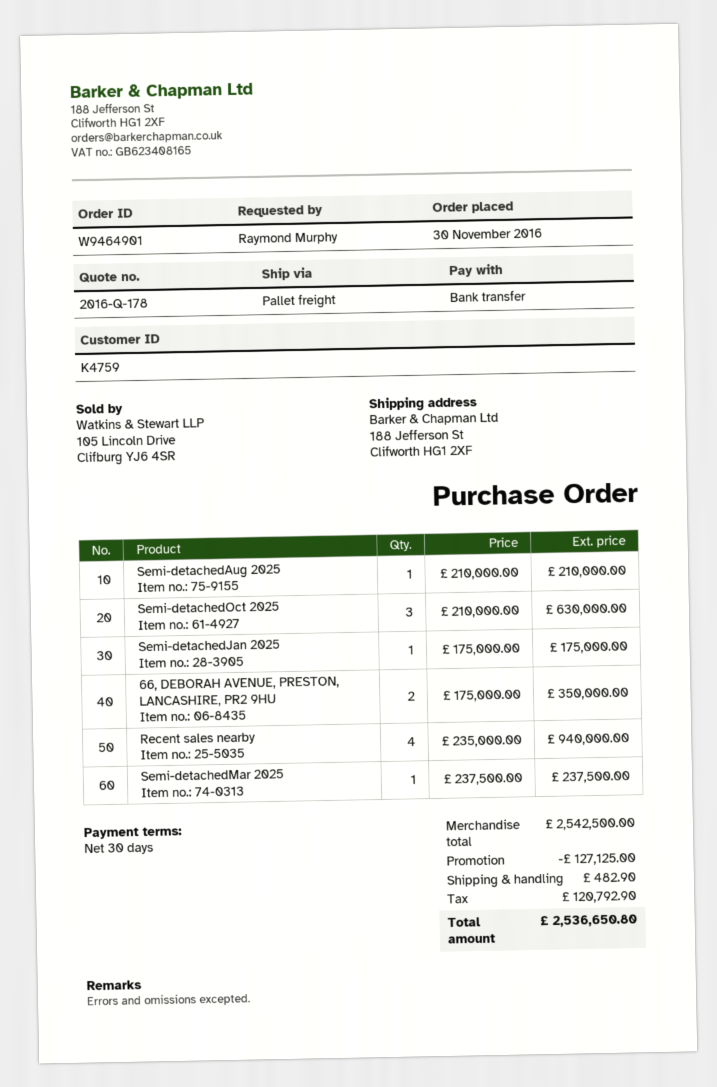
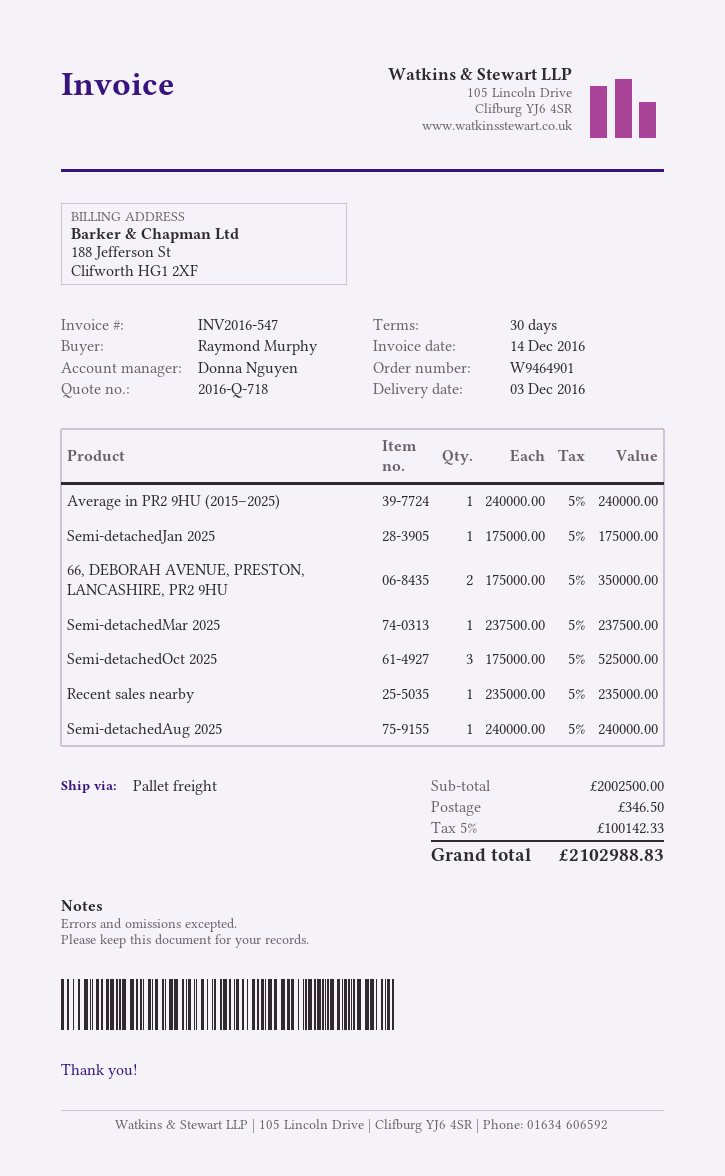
quote number: 2016-Q-178 -> 2016-Q-718
Semi-detachedAug 2025: 1 x 210000.00 = 210000.00 -> 1 x 240000.00 = 240000.00
Semi-detachedOct 2025: 3 x 210000.00 = 630000.00 -> 3 x 175000.00 = 525000.00
Recent sales nearby: 4 x 235000.00 = 940000.00 -> 1 x 235000.00 = 235000.00
Average in PR2 9HU (2015–2025): none -> 1 x 240000.00 = 240000.00
subtotal: 2542500.00 -> 2002500.00
discount: 127125.00 -> none
shipping: 482.90 -> 346.50
tax: 120792.90 -> 100142.33
total: 2536650.80 -> 2102988.83

